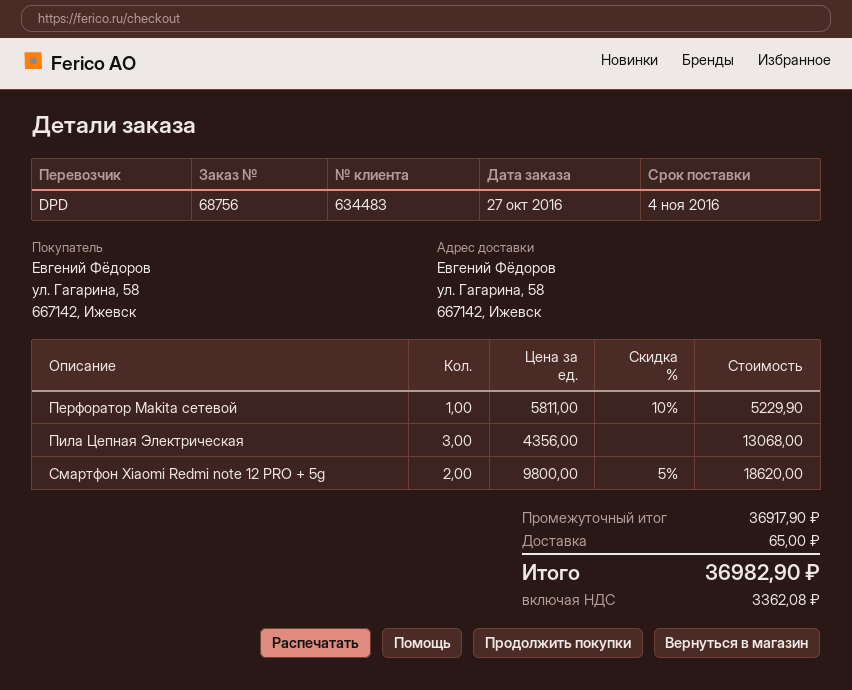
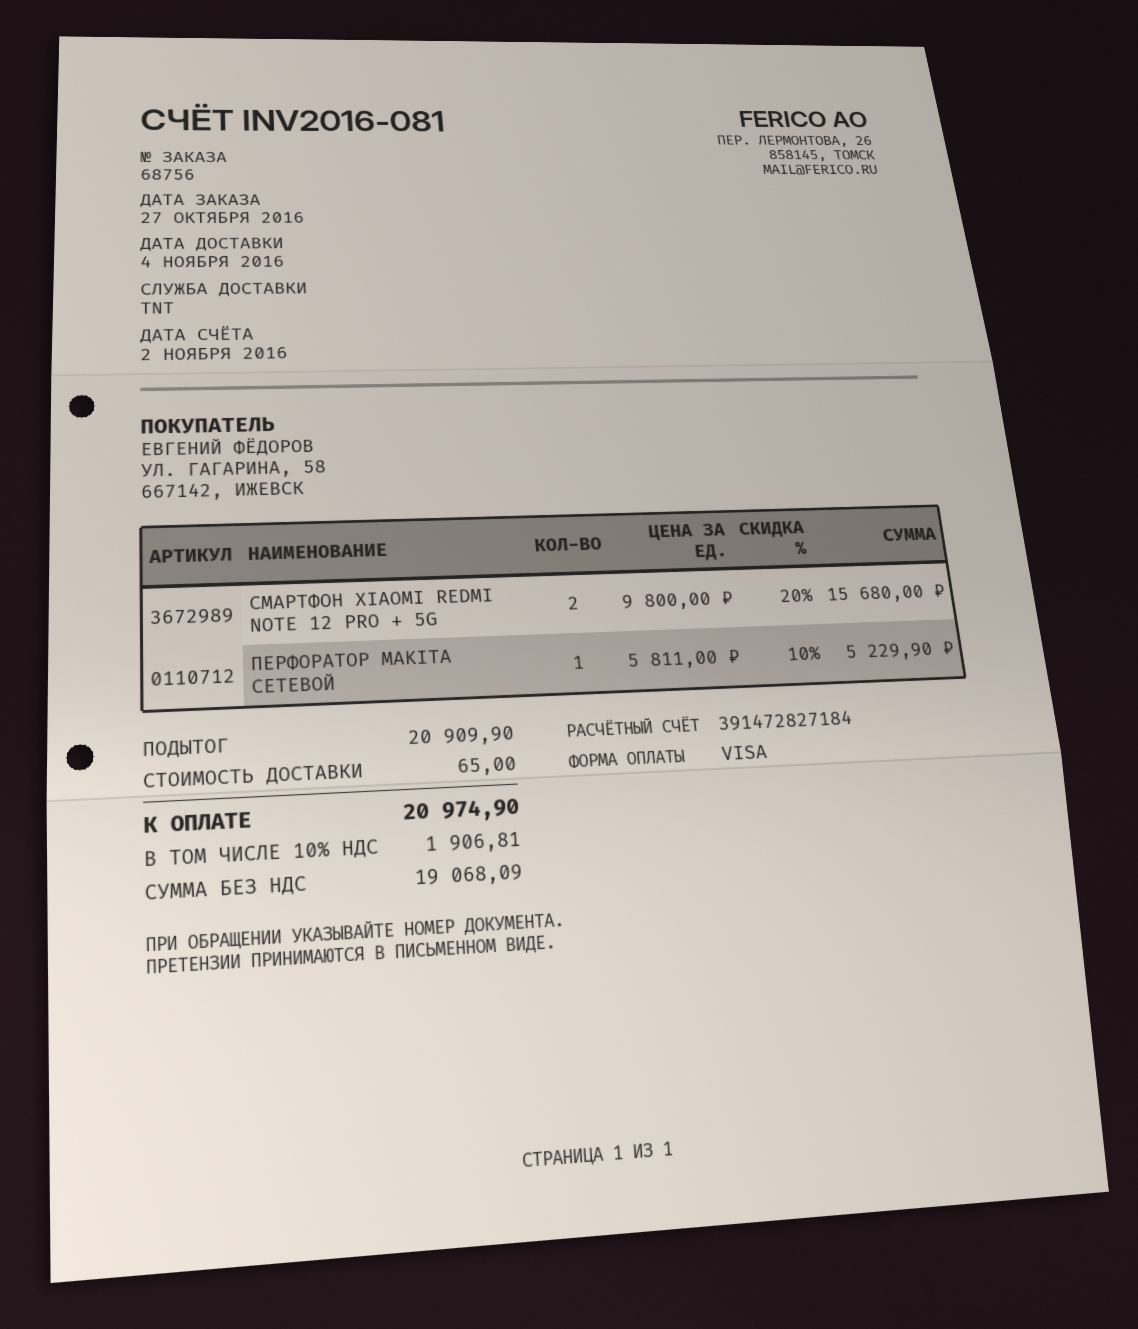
shipping method: DPD -> TNT
Пила Цепная Электрическая: 3 x 4356.00 = 13068.00 -> none
Смартфон Xiaomi Redmi note 12 PRO + 5g: 2 x 9800.00 - 5% = 18620.00 -> 2 x 9800.00 - 20% = 15680.00
subtotal: 36917.90 -> 20909.90
tax: 3362.08 -> 1906.81
total: 36982.90 -> 20974.90

